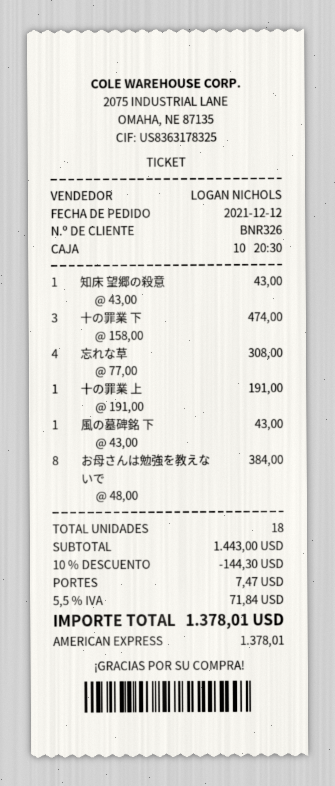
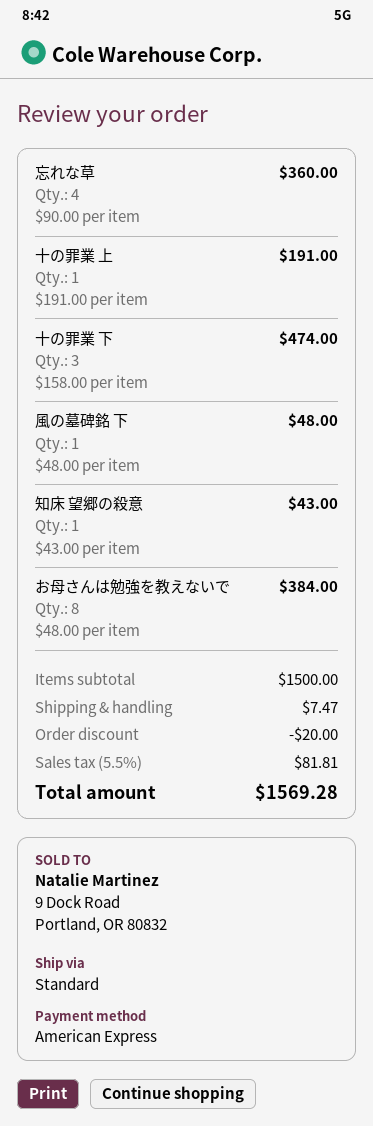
忘れな草: 4 x 77.00 = 308.00 -> 4 x 90.00 = 360.00
風の墓碑銘 下: 1 x 43.00 = 43.00 -> 1 x 48.00 = 48.00
subtotal: 1443.00 -> 1500.00
discount: 144.30 -> 20.00
tax: 5.5% = 71.84 -> 5.5% = 81.81
total: 1378.01 -> 1569.28

